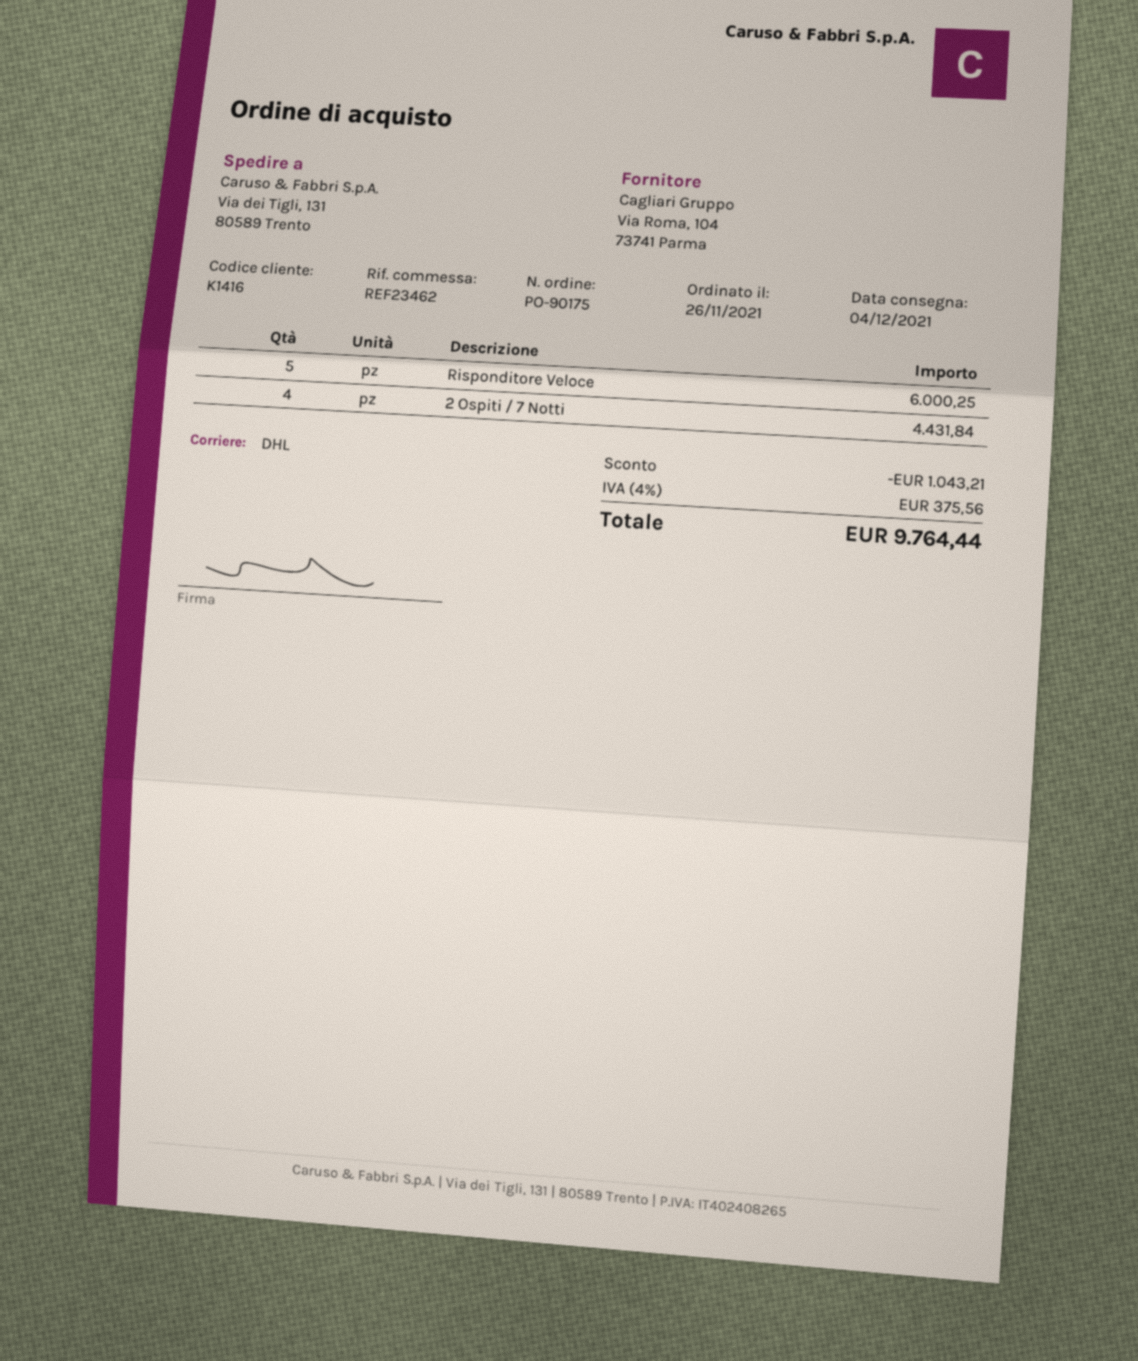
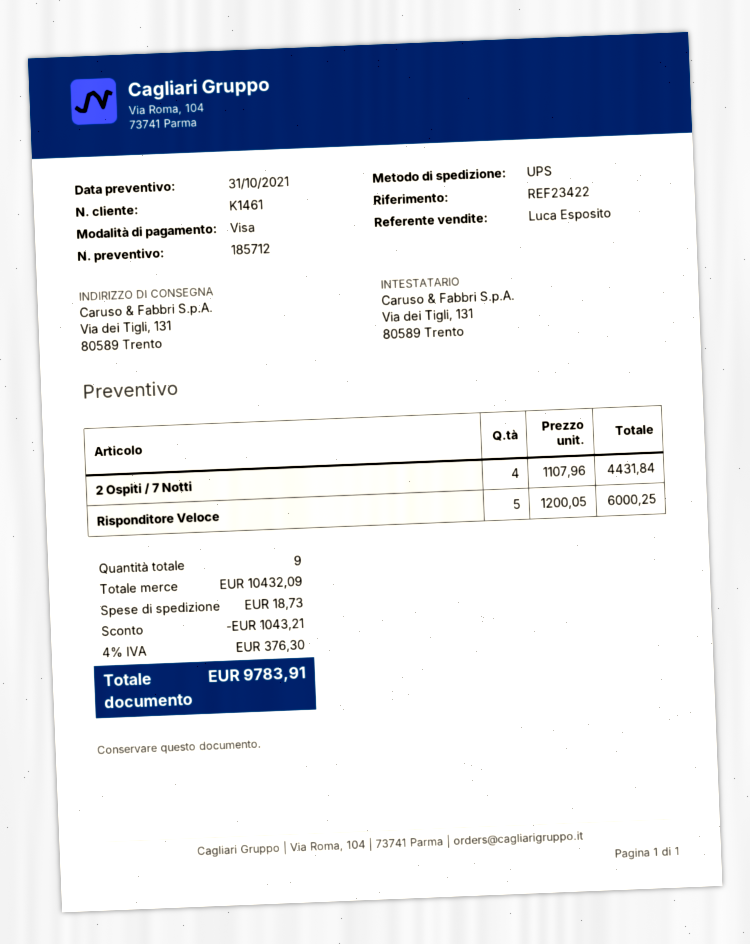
customer number: K1416 -> K1461
reference: REF23462 -> REF23422
shipping method: DHL -> UPS
shipping: none -> 18.73
tax: 4% = 375.56 -> 4% = 376.30
total: 9764.44 -> 9783.91

